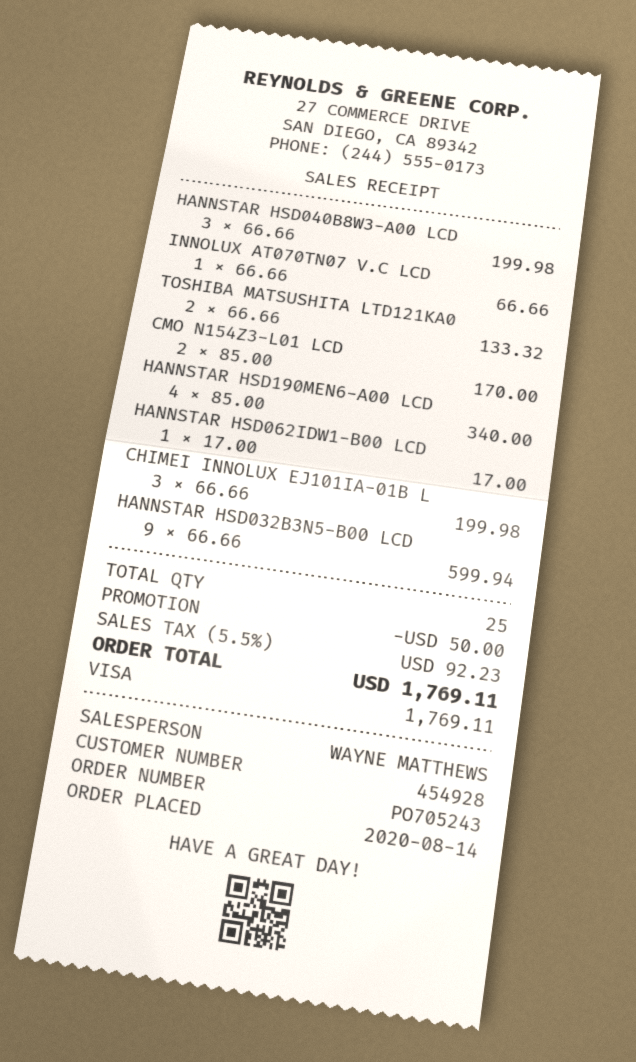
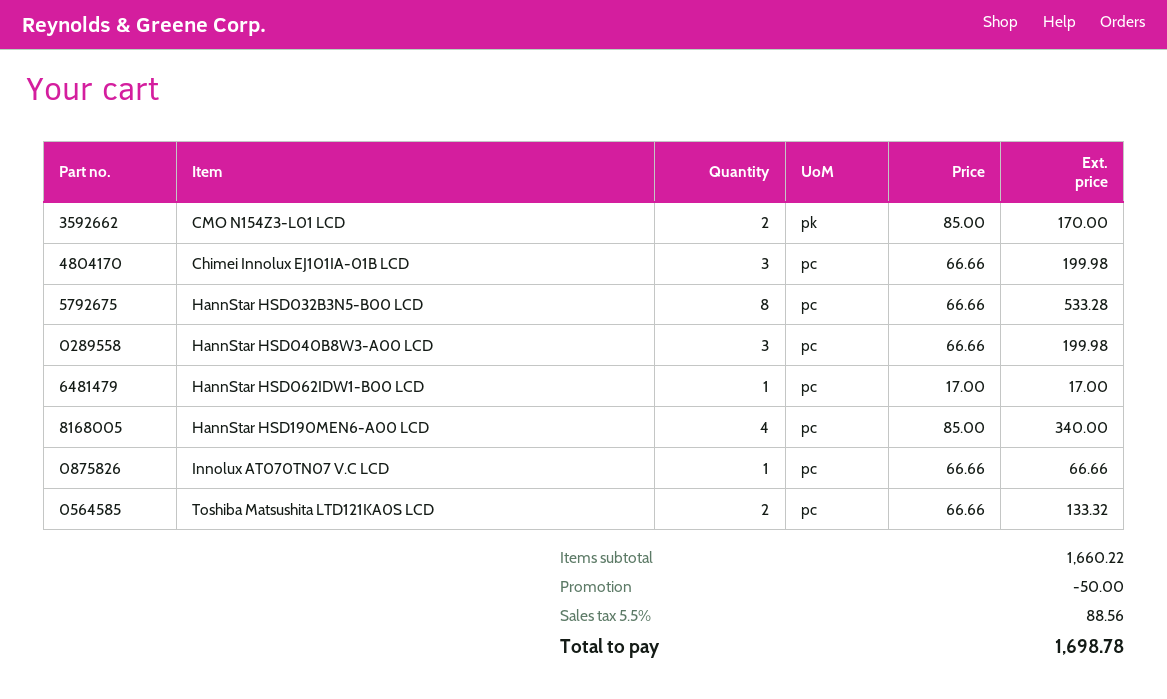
HANNSTAR HSD032B3N5-B00 LCD: 9 x 66.66 = 599.94 -> 8 x 66.66 = 533.28
tax: 5.5% = 92.23 -> 5.5% = 88.56
total: 1769.11 -> 1698.78

